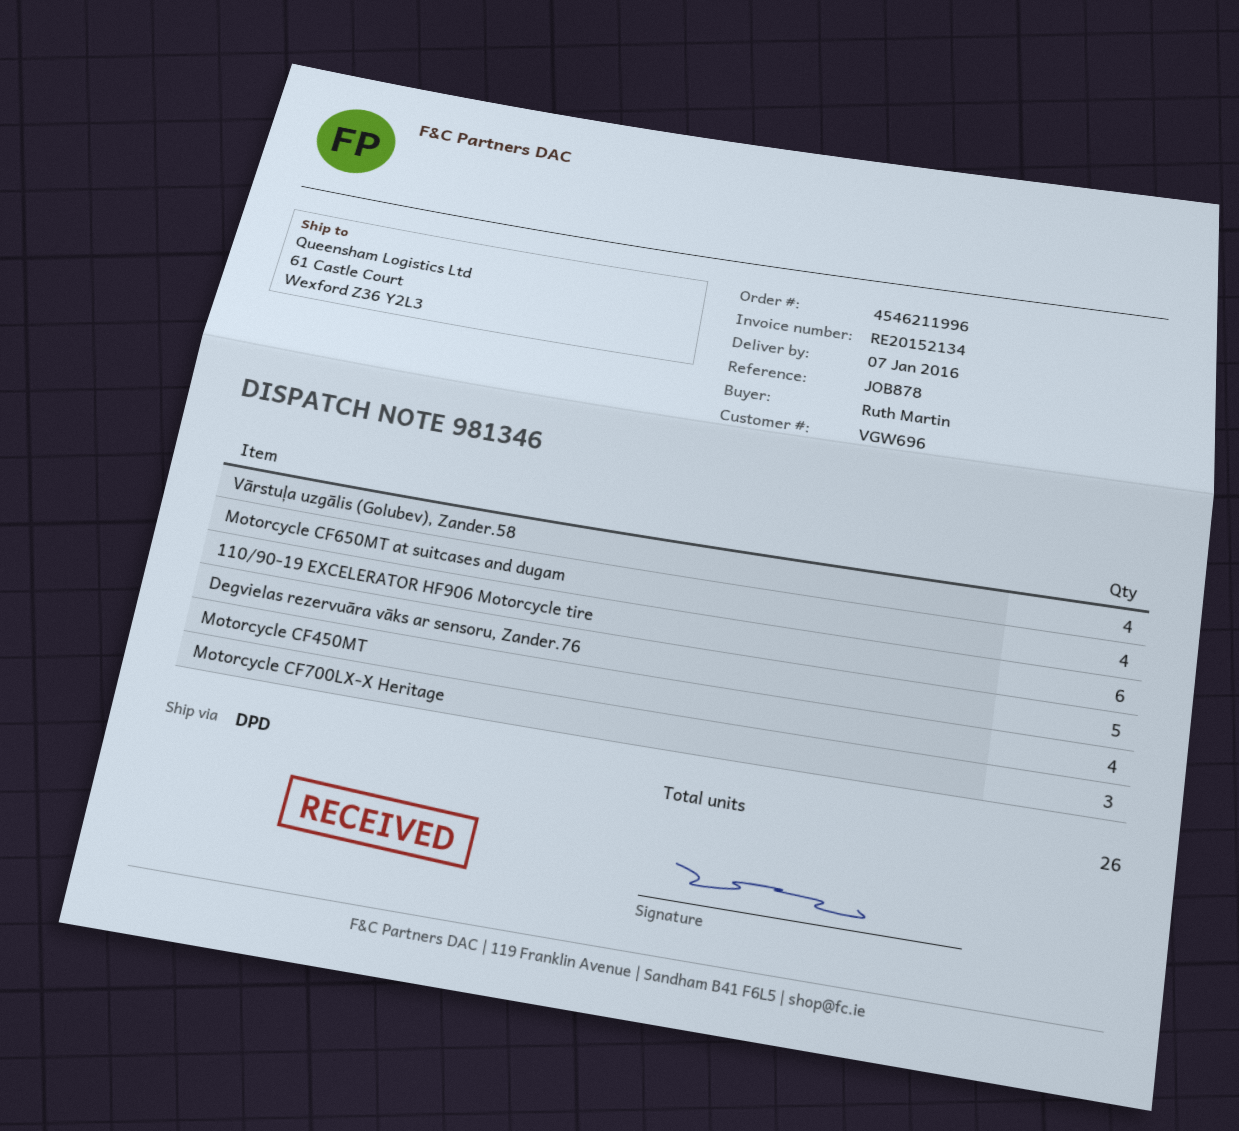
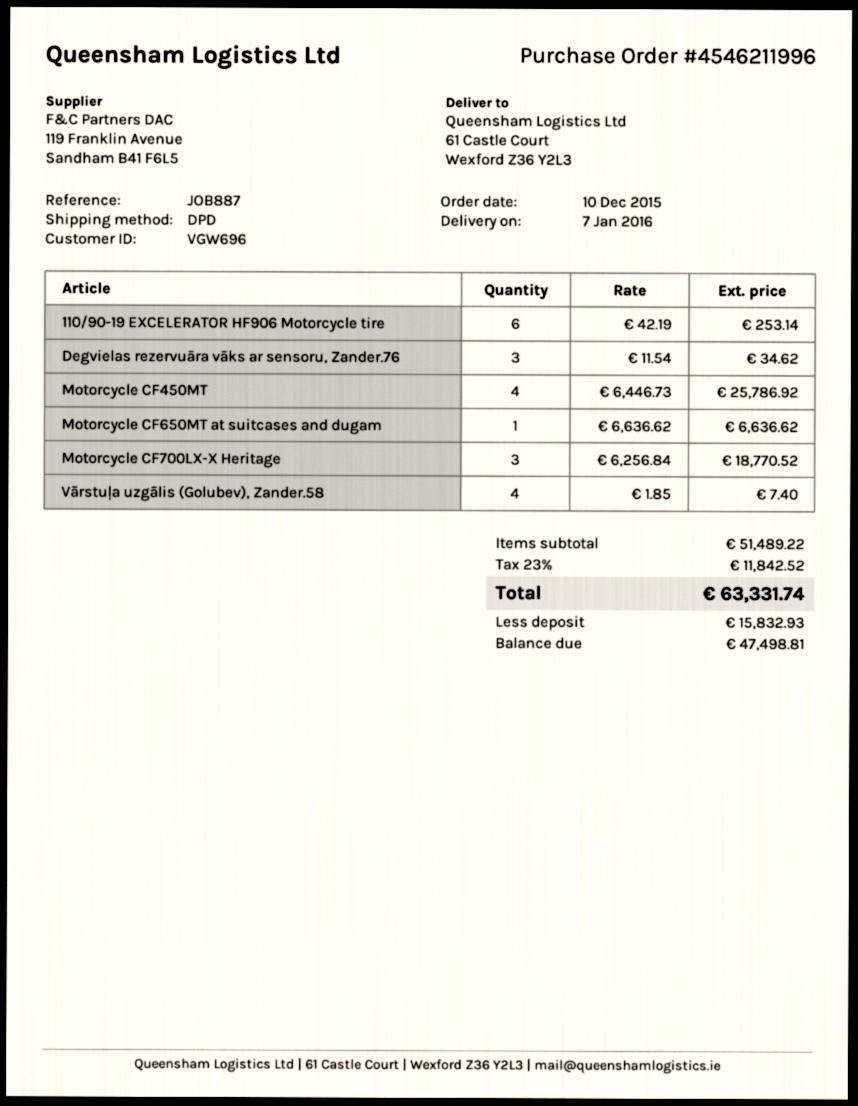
reference: JOB878 -> JOB887
Motorcycle CF650MT at suitcases and dugam: 4 -> 1
Degvielas rezervuāra vāks ar sensoru, Zander.76: 5 -> 3

